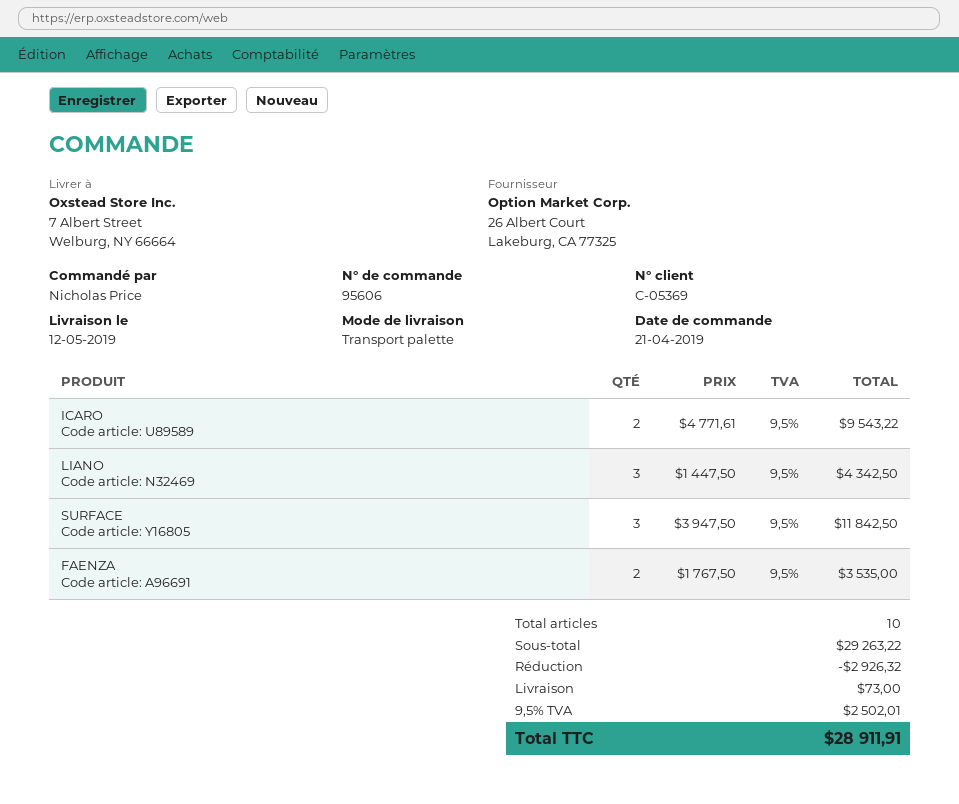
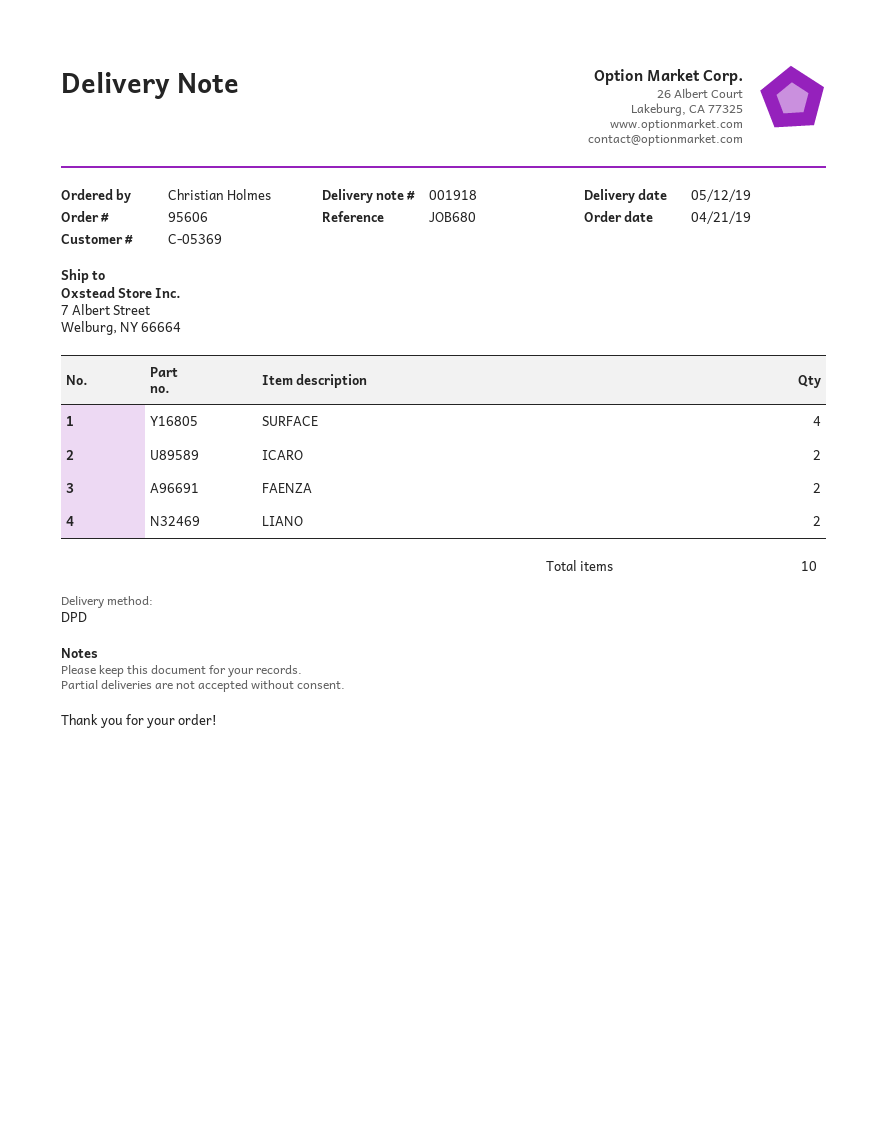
ordered by: Nicholas Price -> Christian Holmes
shipping method: pallet freight -> DPD
LIANO: 3 -> 2
SURFACE: 3 -> 4

